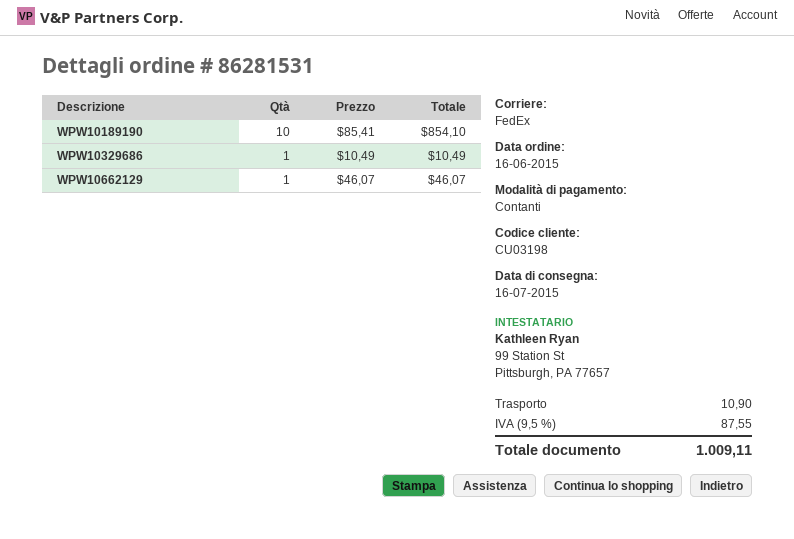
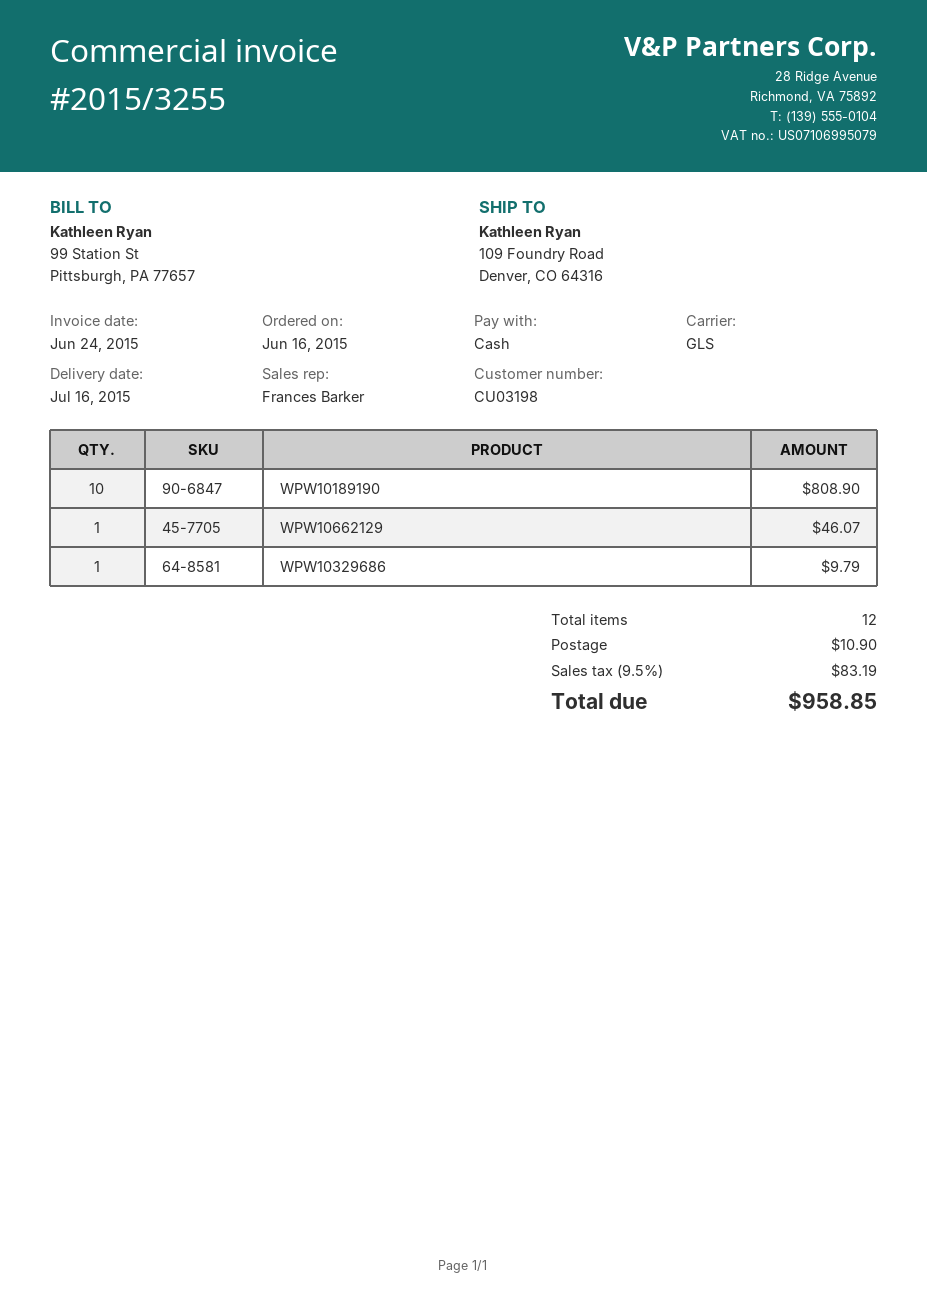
shipping method: FedEx -> GLS
WPW10189190: 10 for 854.10 -> 10 for 808.90
WPW10329686: 1 for 10.49 -> 1 for 9.79
tax: 9.5% = 87.55 -> 9.5% = 83.19
total: 1009.11 -> 958.85

